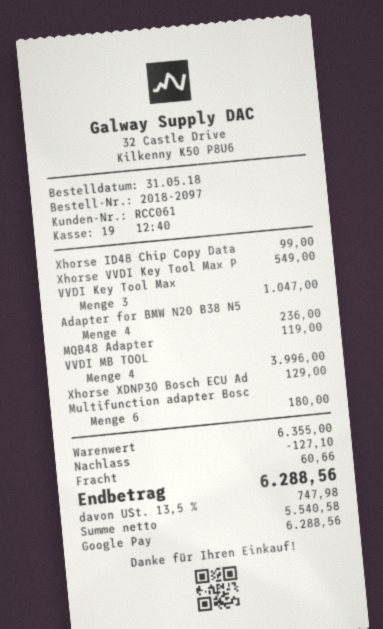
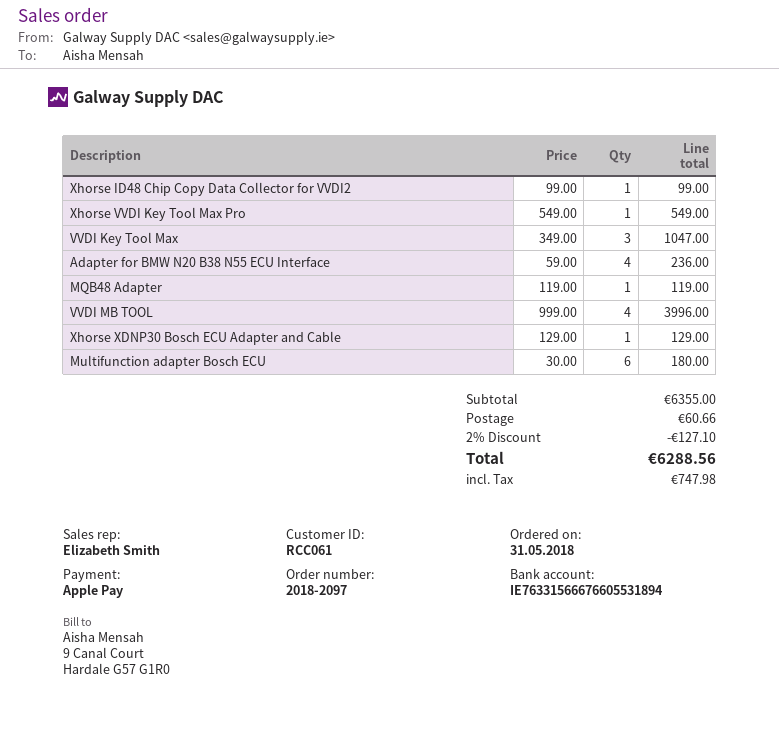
payment method: Google Pay -> Apple Pay

